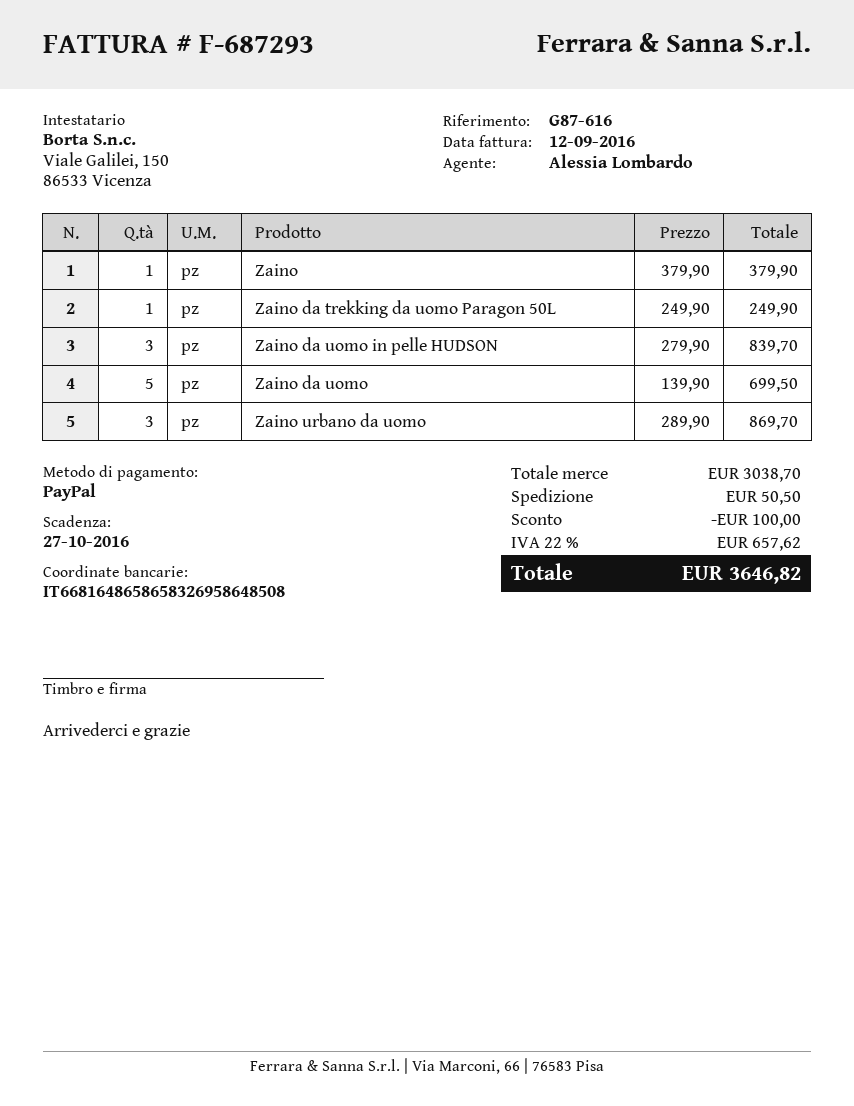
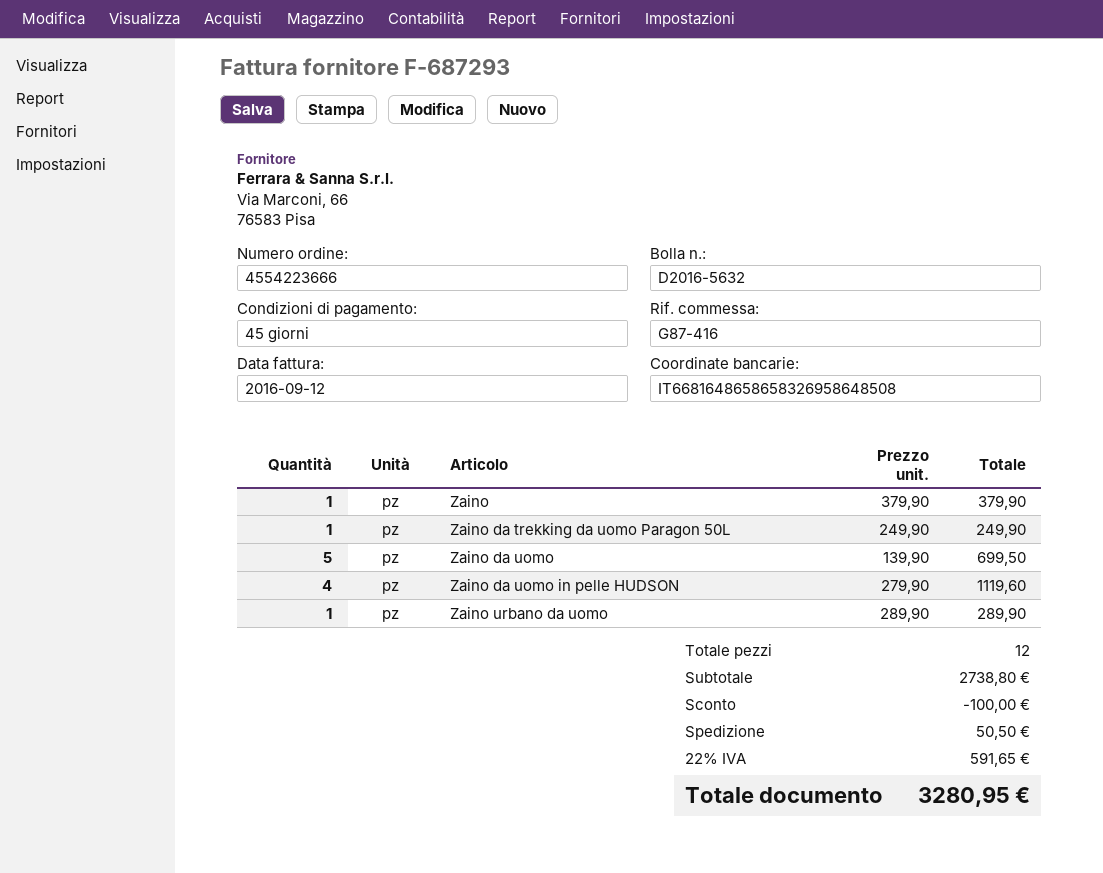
reference: G87-616 -> G87-416
Zaino da uomo in pelle HUDSON: 3 x 279.90 = 839.70 -> 4 x 279.90 = 1119.60
Zaino urbano da uomo: 3 x 289.90 = 869.70 -> 1 x 289.90 = 289.90
subtotal: 3038.70 -> 2738.80
tax: 22% = 657.62 -> 22% = 591.65
total: 3646.82 -> 3280.95

